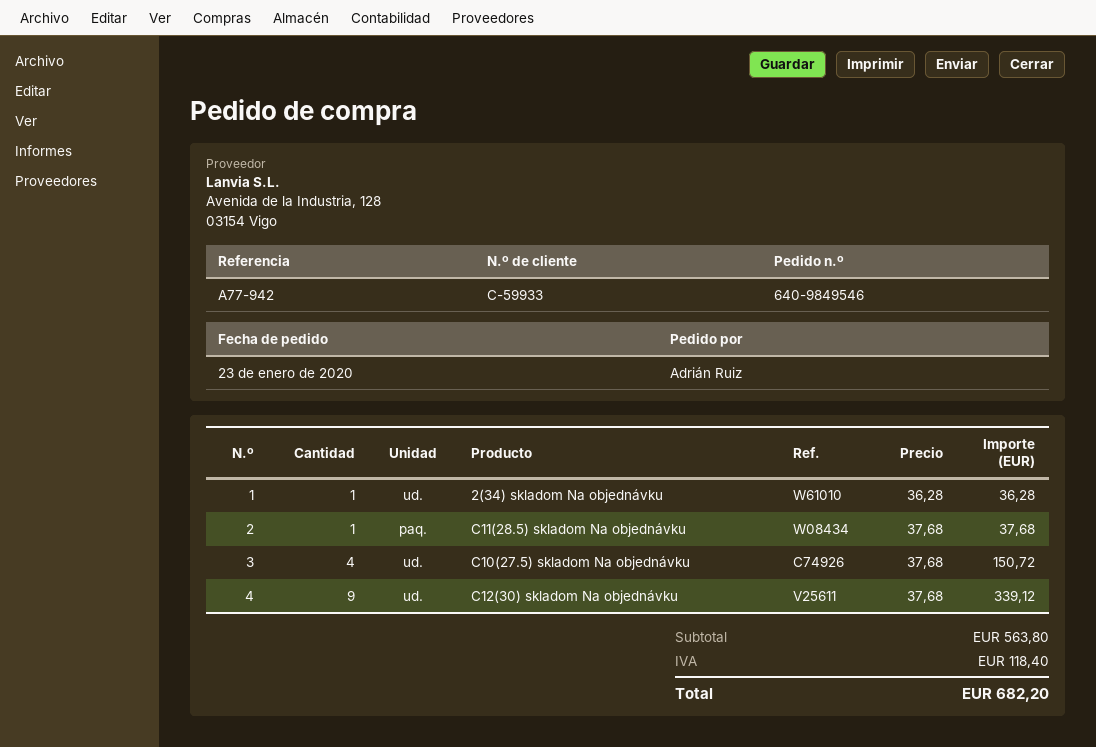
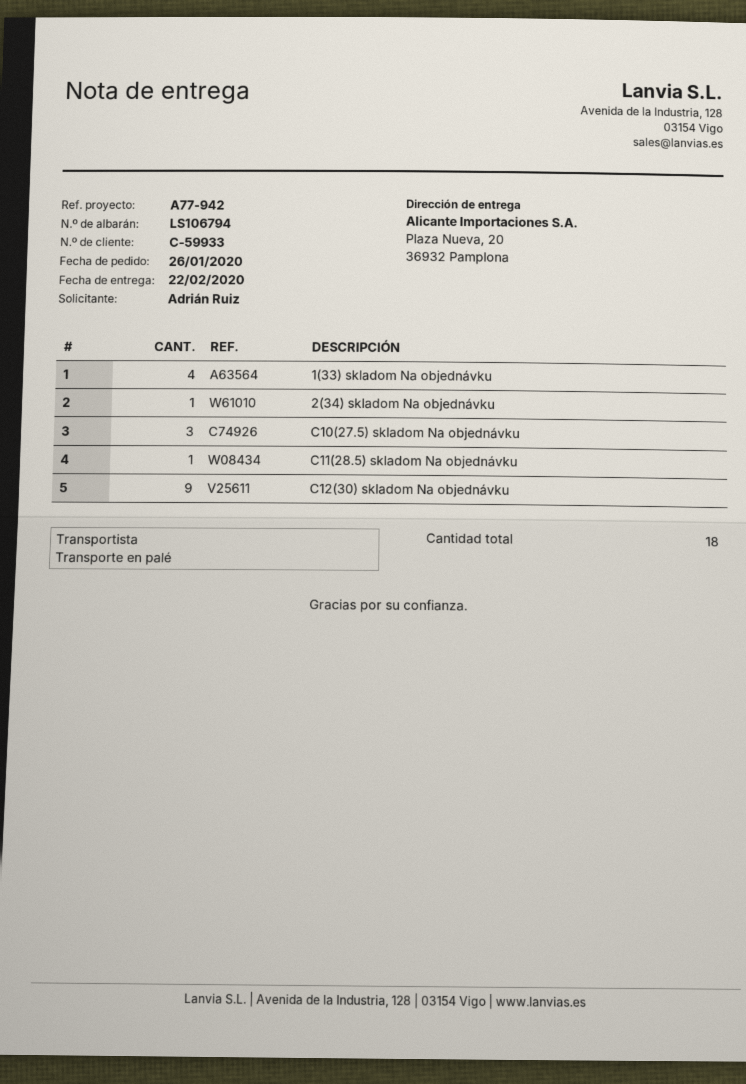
order date: 2020-01-23 -> 2020-01-26
C10(27.5) skladom Na objednávku: 4 -> 3
1(33) skladom Na objednávku: none -> 4

